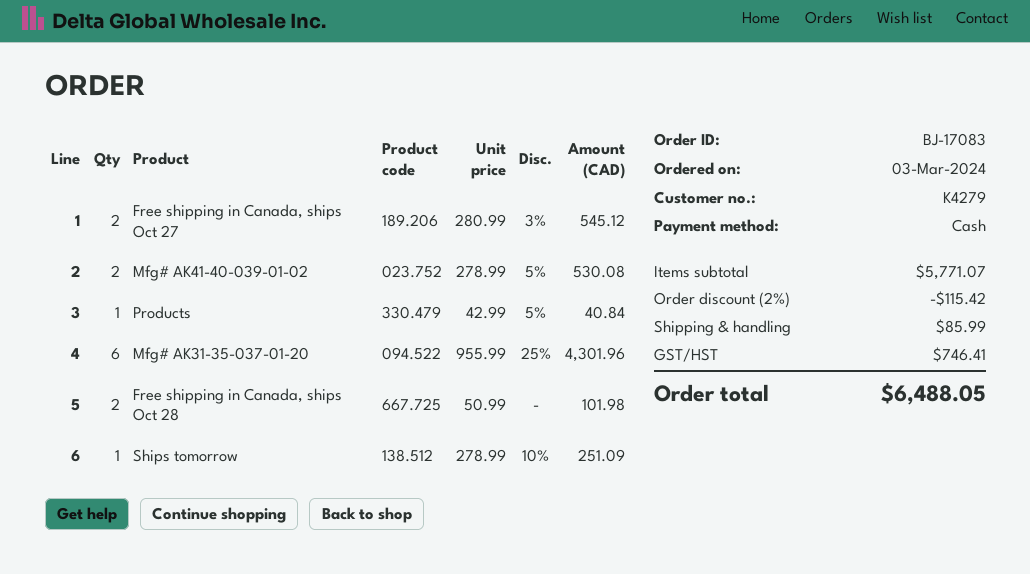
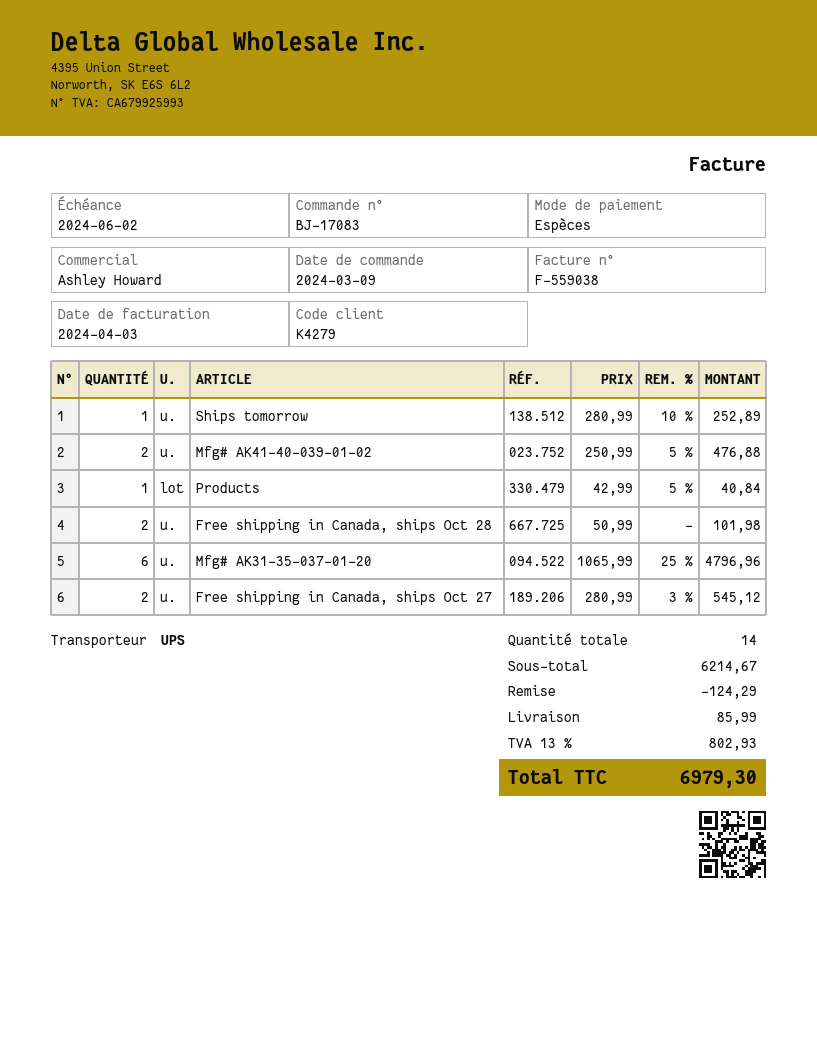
order date: 2024-03-03 -> 2024-03-09
Mfg# AK41-40-039-01-02: 2 x 278.99 - 5% = 530.08 -> 2 x 250.99 - 5% = 476.88
Mfg# AK31-35-037-01-20: 6 x 955.99 - 25% = 4301.96 -> 6 x 1065.99 - 25% = 4796.96
Ships tomorrow: 1 x 278.99 - 10% = 251.09 -> 1 x 280.99 - 10% = 252.89
subtotal: 5771.07 -> 6214.67
discount: 115.42 -> 124.29
tax: 746.41 -> 802.93
total: 6488.05 -> 6979.30

